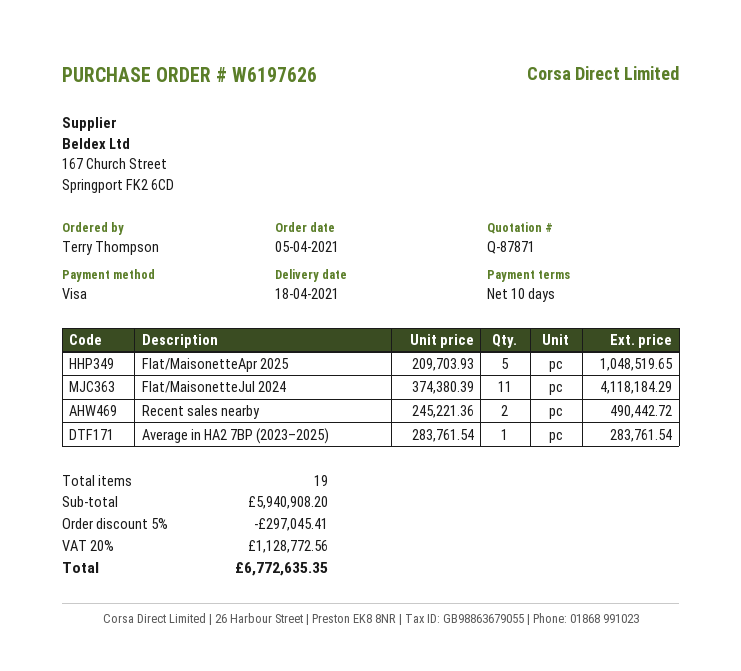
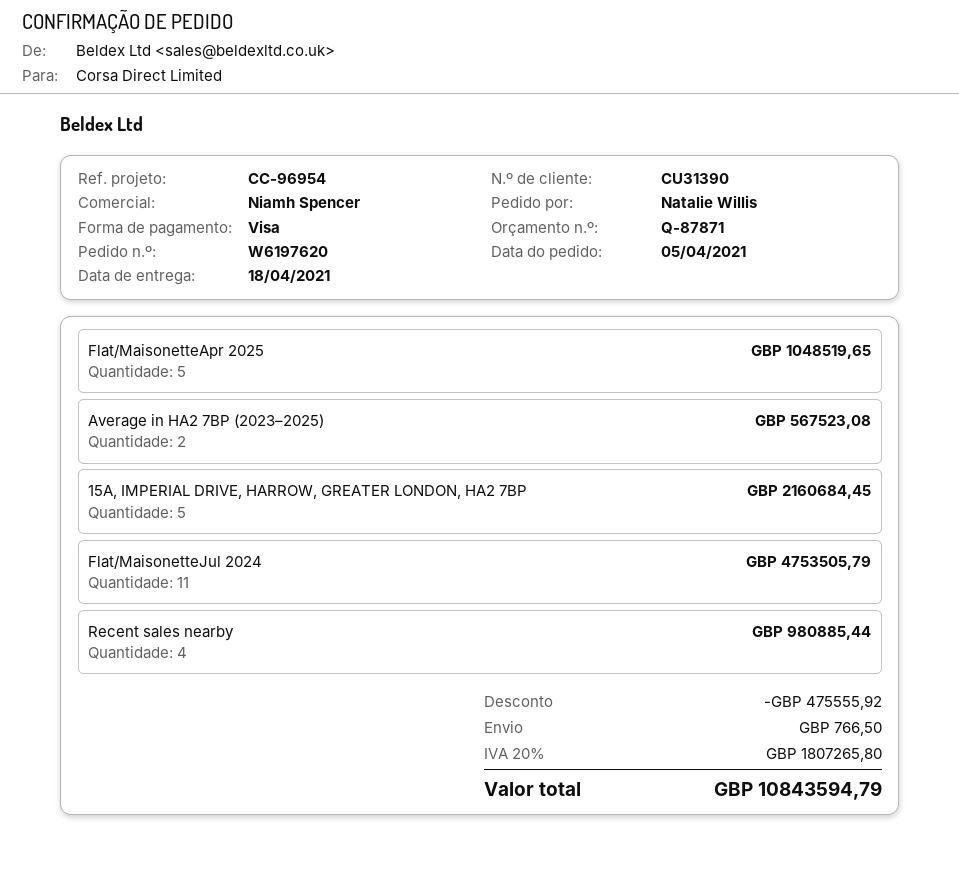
order number: W6197626 -> W6197620
ordered by: Terry Thompson -> Natalie Willis
Flat/MaisonetteJul 2024: 11 for 4118184.29 -> 11 for 4753505.79
Recent sales nearby: 2 for 490442.72 -> 4 for 980885.44
Average in HA2 7BP (2023–2025): 1 for 283761.54 -> 2 for 567523.08
15A, IMPERIAL DRIVE, HARROW, GREATER LONDON, HA2 7BP: none -> 5 for 2160684.45
discount: 297045.41 -> 475555.92
shipping: none -> 766.50
tax: 20% = 1128772.56 -> 20% = 1807265.80
total: 6772635.35 -> 10843594.79

